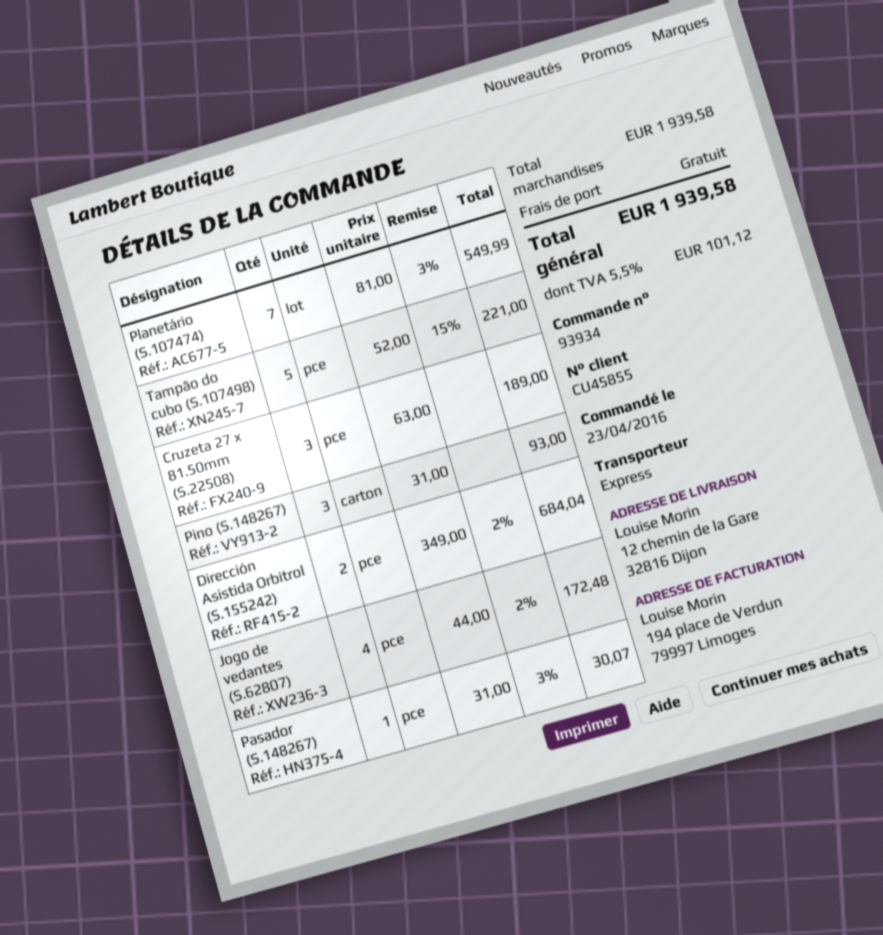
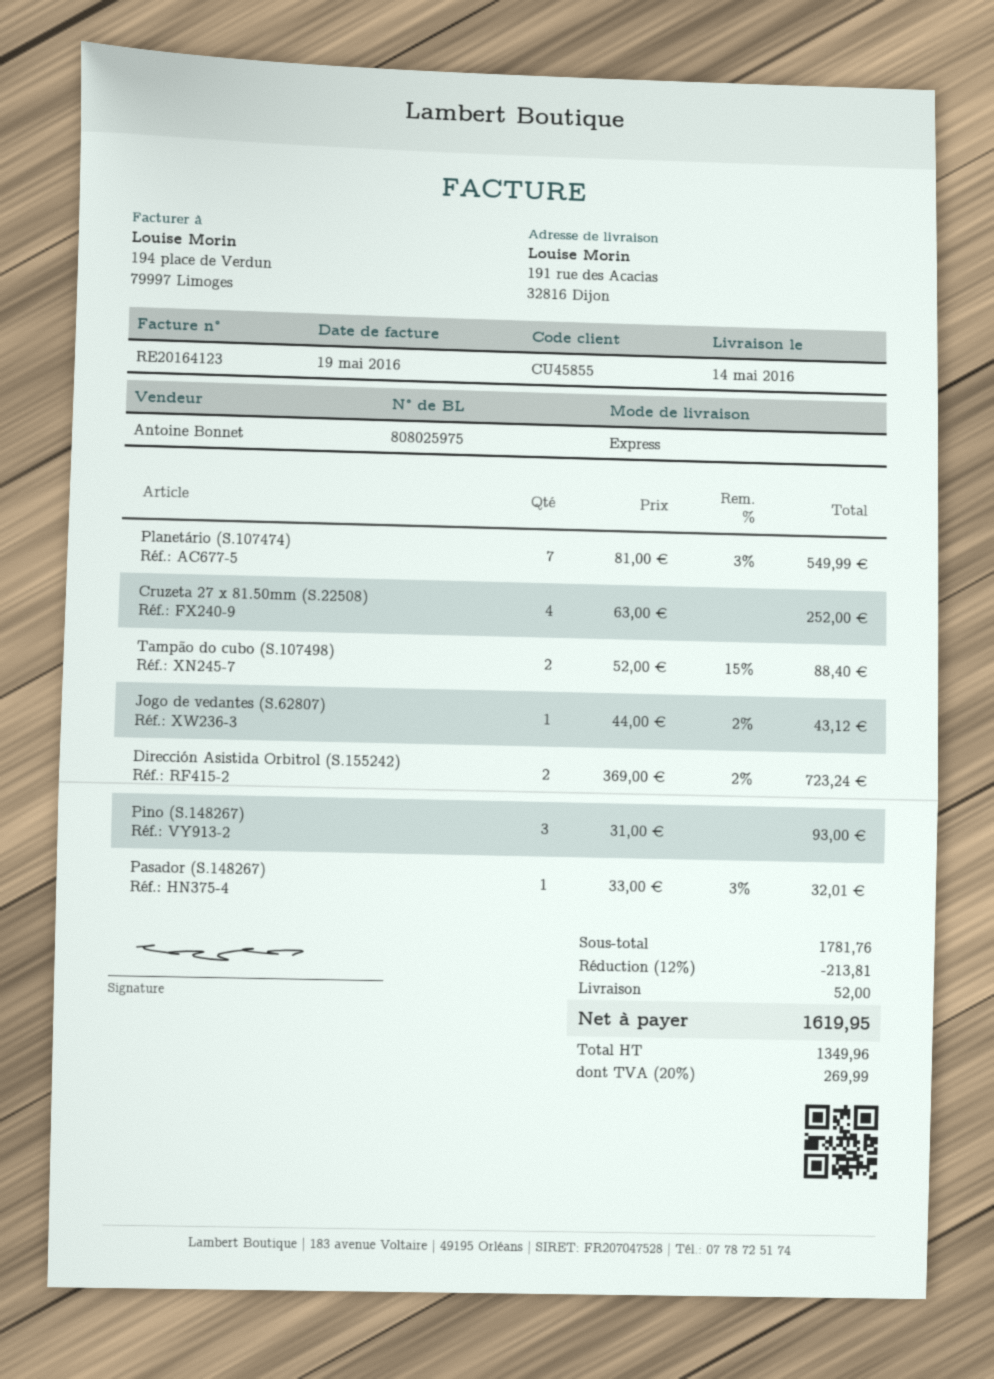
ship to: 12 chemin de la Gare, 32816 Dijon -> 191 rue des Acacias, 32816 Dijon
Tampão do cubo (S.107498): 5 x 52.00 - 15% = 221.00 -> 2 x 52.00 - 15% = 88.40
Cruzeta 27 x 81.50mm (S.22508): 3 x 63.00 = 189.00 -> 4 x 63.00 = 252.00
Dirección Asistida Orbitrol (S.155242): 2 x 349.00 - 2% = 684.04 -> 2 x 369.00 - 2% = 723.24
Jogo de vedantes (S.62807): 4 x 44.00 - 2% = 172.48 -> 1 x 44.00 - 2% = 43.12
Pasador (S.148267): 1 x 31.00 - 3% = 30.07 -> 1 x 33.00 - 3% = 32.01
subtotal: 1939.58 -> 1781.76
discount: none -> 12% = 213.81
shipping: 0.00 -> 52.00
tax: 5.5% = 101.12 -> 20% = 269.99
total: 1939.58 -> 1619.95

